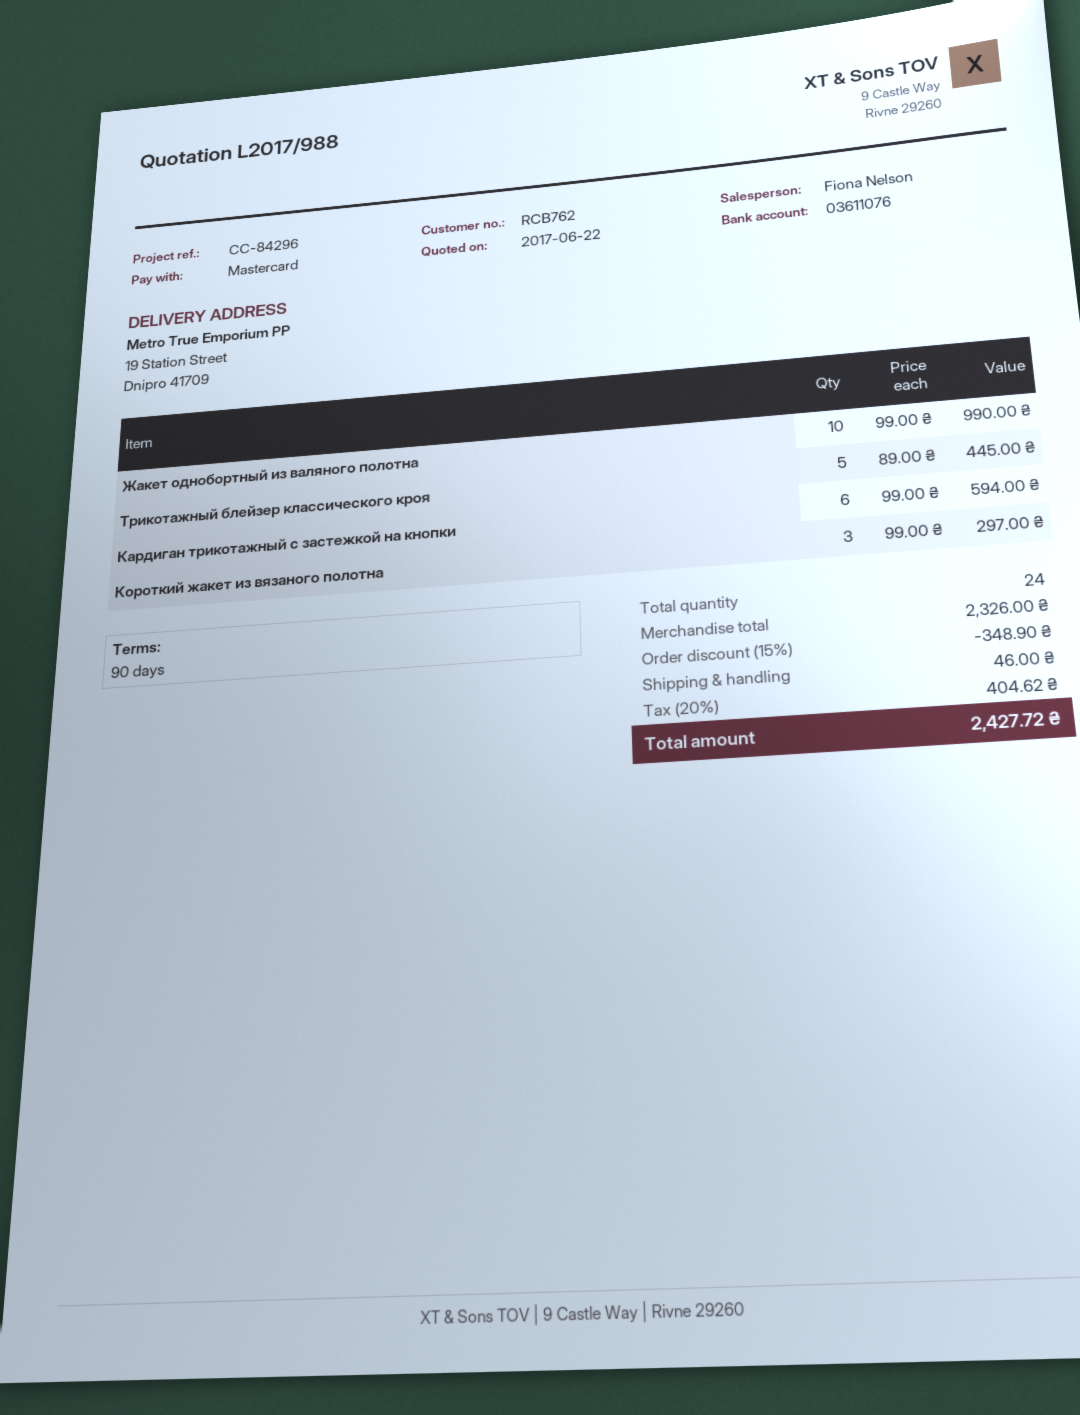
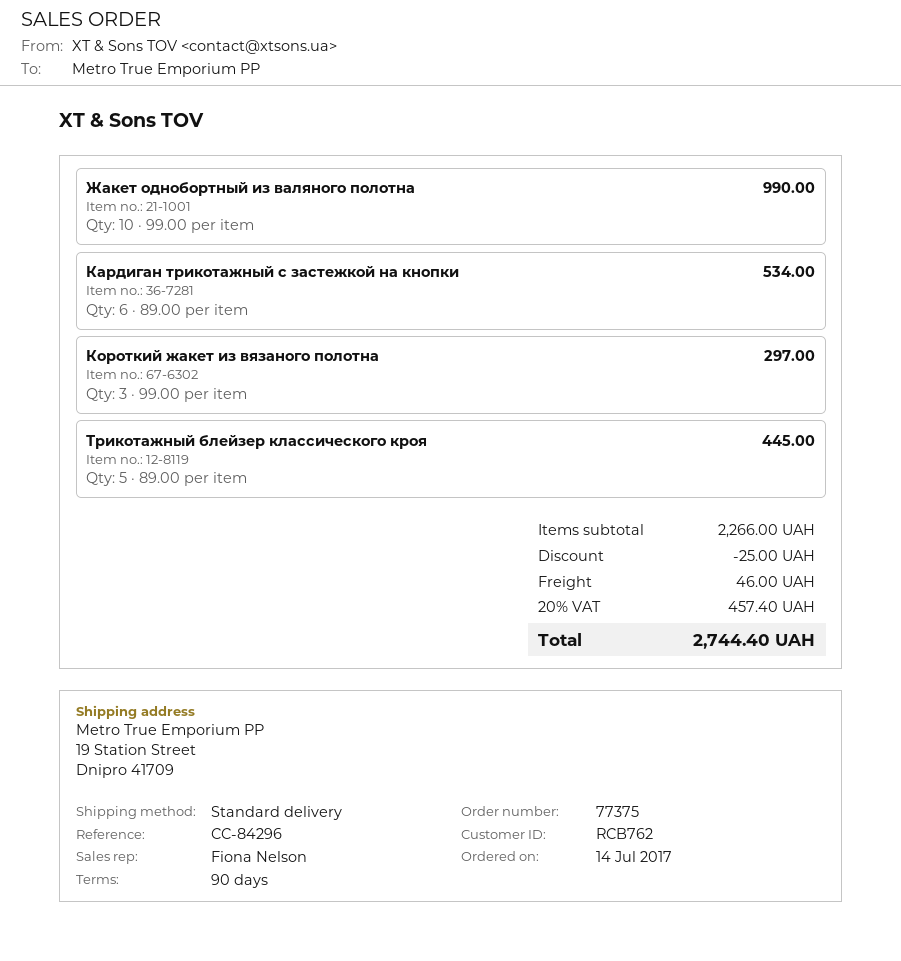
Кардиган трикотажный с застежкой на кнопки: 6 x 99.00 = 594.00 -> 6 x 89.00 = 534.00
subtotal: 2326.00 -> 2266.00
discount: 348.90 -> 25.00
tax: 20% = 404.62 -> 20% = 457.40
total: 2427.72 -> 2744.40

